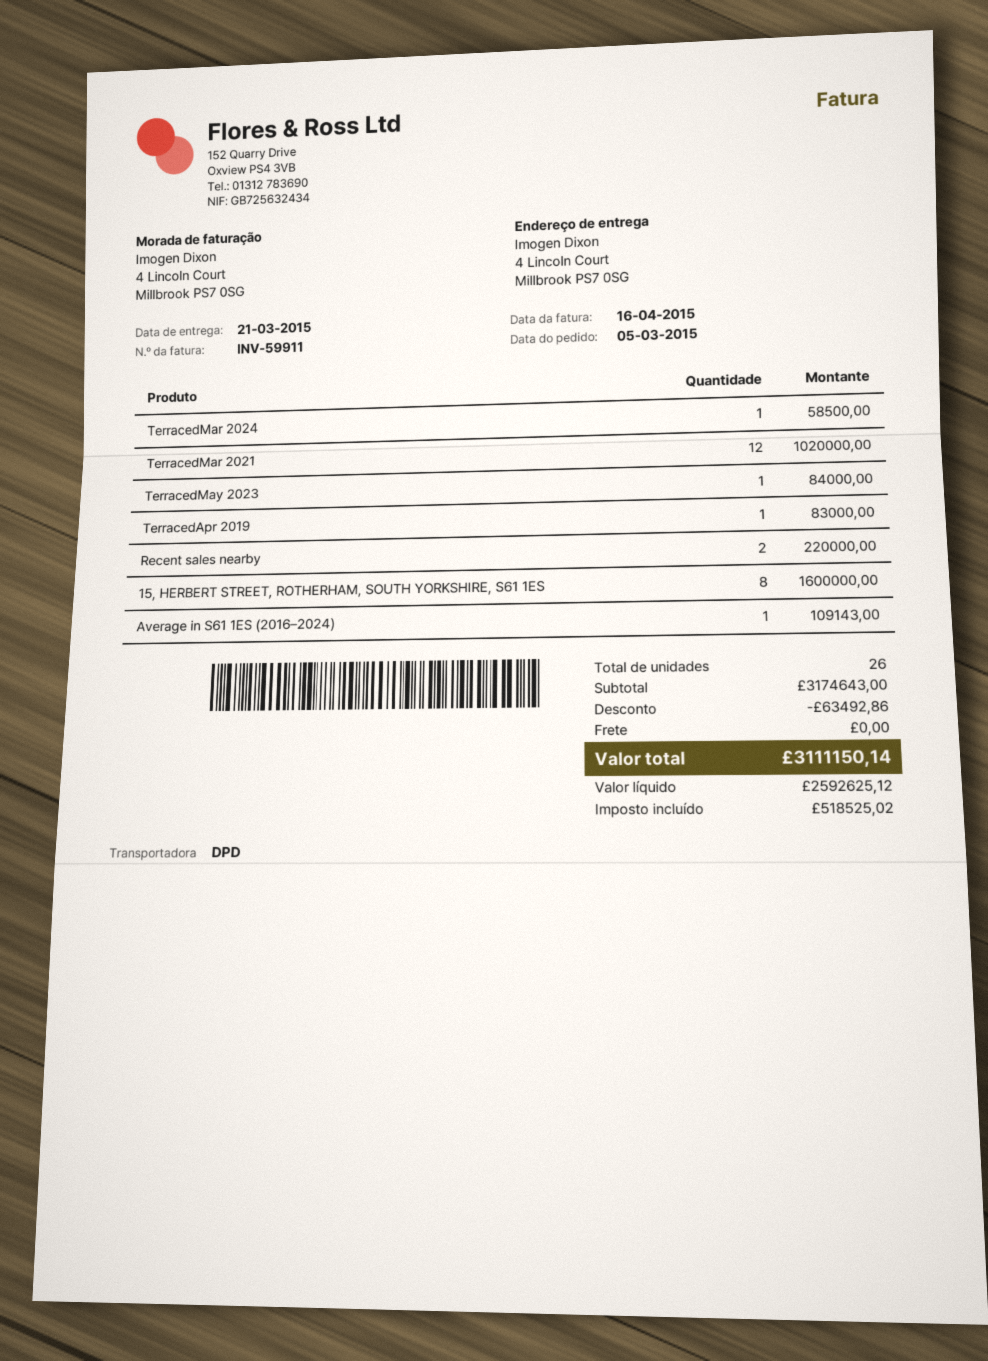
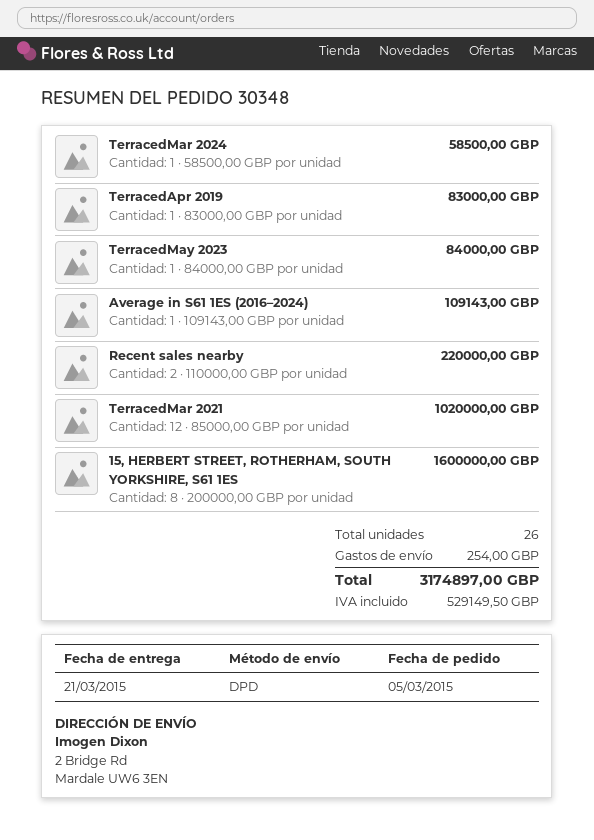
ship to: 4 Lincoln Court, Millbrook PS7 0SG -> 2 Bridge Rd, Mardale UW6 3EN
discount: 63492.86 -> none
shipping: 0.00 -> 254.00
tax: 518525.02 -> 529149.50
total: 3111150.14 -> 3174897.00

